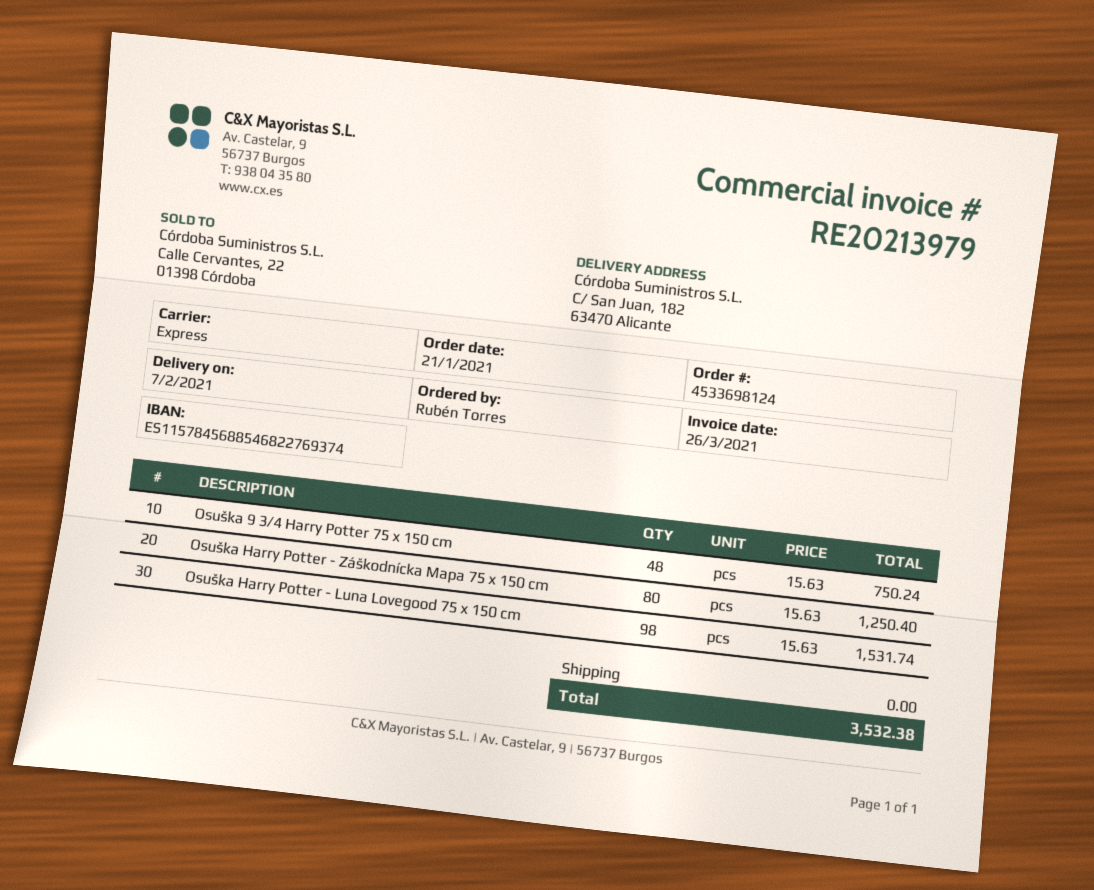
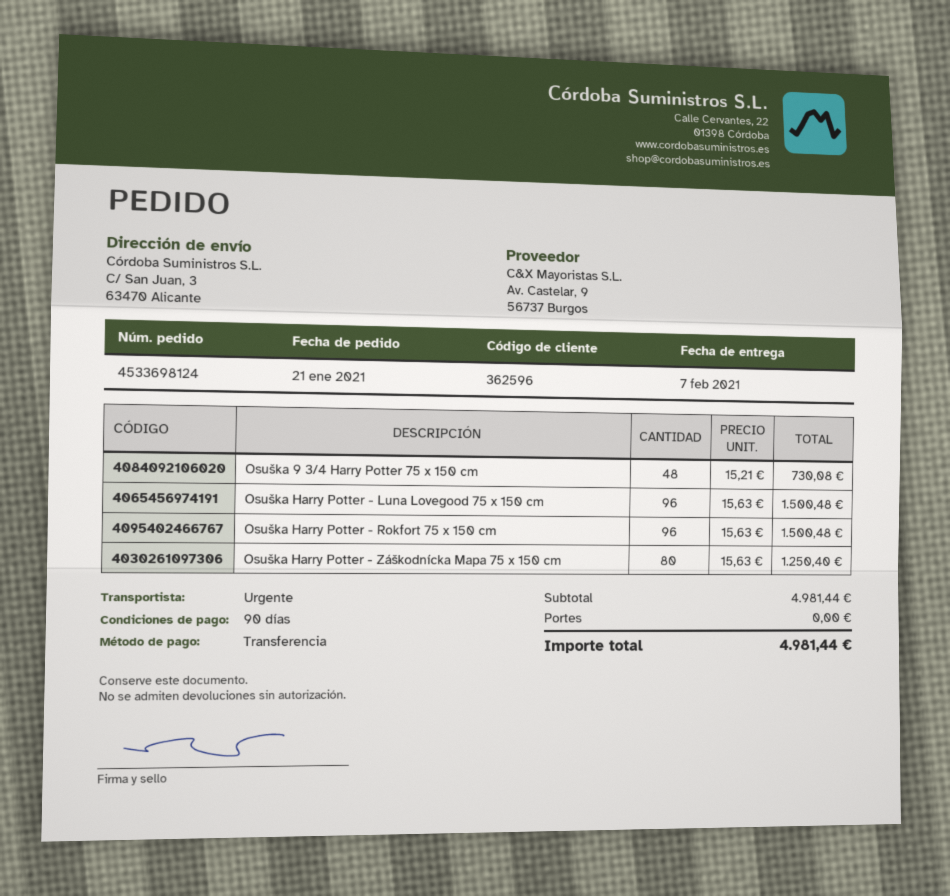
ship to: C/ San Juan, 182, 63470 Alicante -> C/ San Juan, 3, 63470 Alicante
Osuška 9 3/4 Harry Potter 75 x 150 cm: 48 x 15.63 = 750.24 -> 48 x 15.21 = 730.08
Osuška Harry Potter - Luna Lovegood 75 x 150 cm: 98 x 15.63 = 1531.74 -> 96 x 15.63 = 1500.48
Osuška Harry Potter - Rokfort 75 x 150 cm: none -> 96 x 15.63 = 1500.48
total: 3532.38 -> 4981.44

